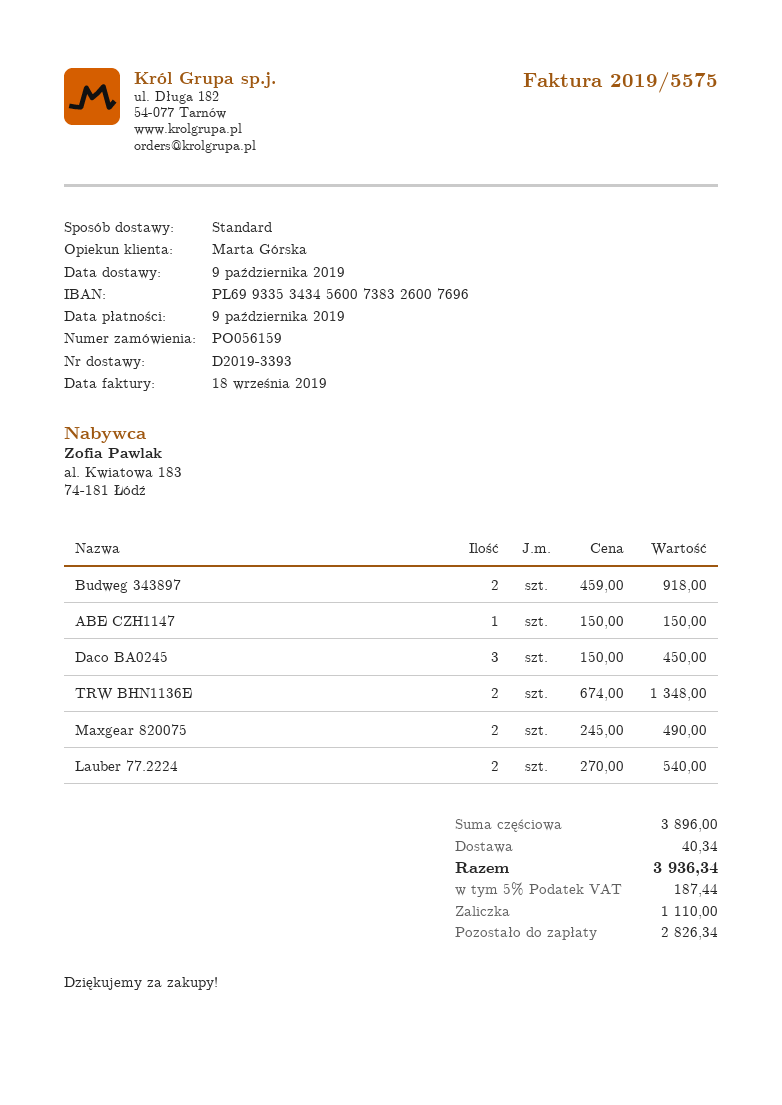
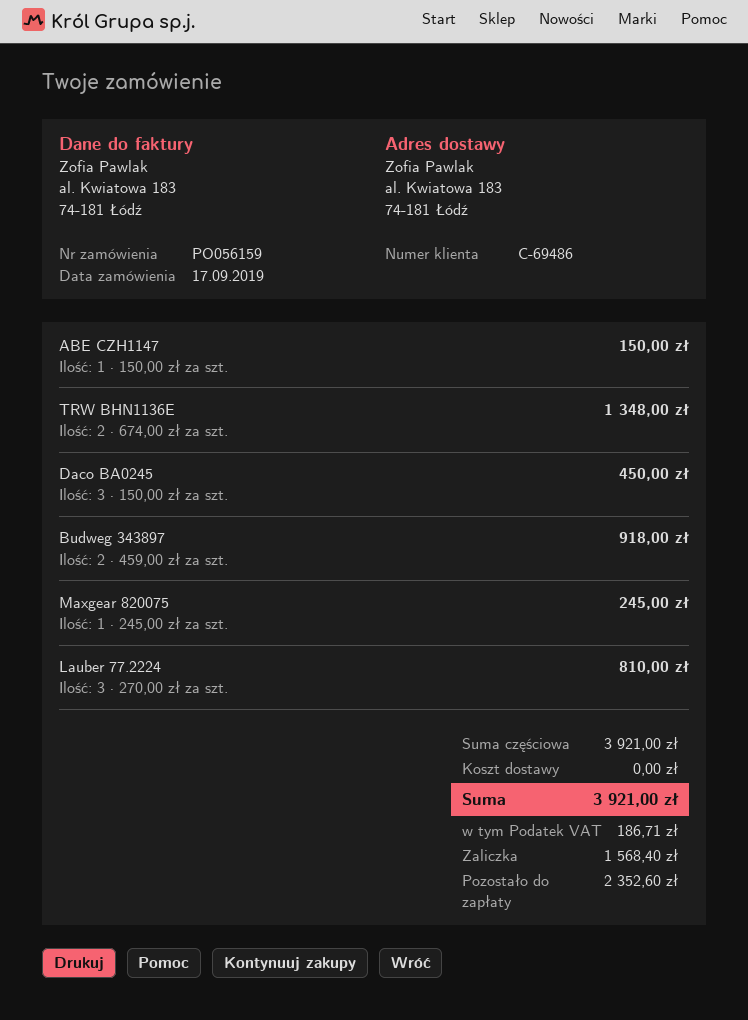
Maxgear 820075: 2 x 245.00 = 490.00 -> 1 x 245.00 = 245.00
Lauber 77.2224: 2 x 270.00 = 540.00 -> 3 x 270.00 = 810.00
subtotal: 3896.00 -> 3921.00
shipping: 40.34 -> 0.00
tax: 187.44 -> 186.71
total: 3936.34 -> 3921.00
deposit: 1110.00 -> 1568.40
balance: 2826.34 -> 2352.60

